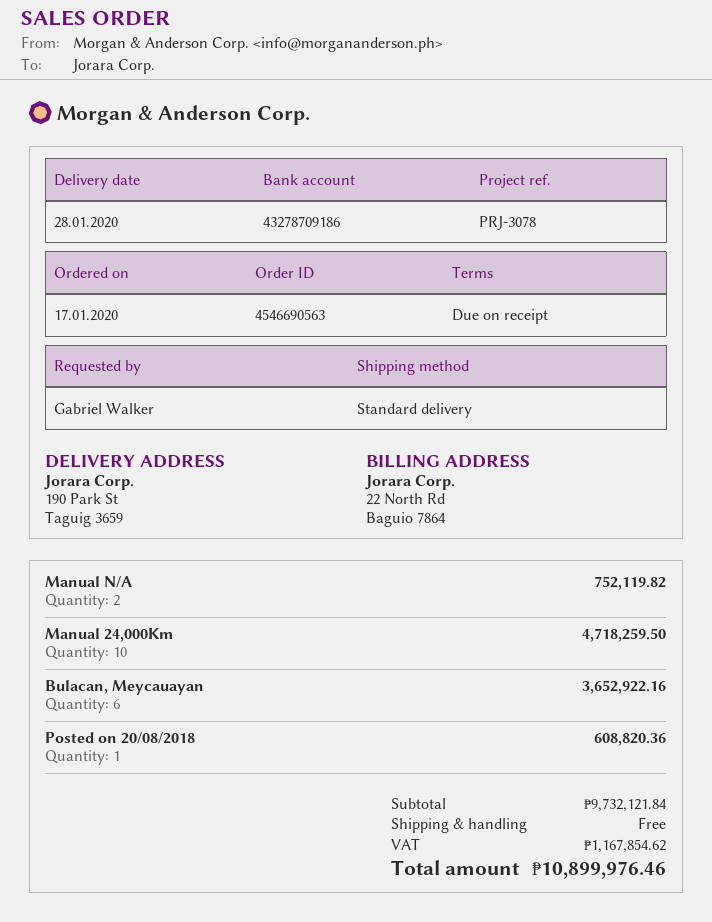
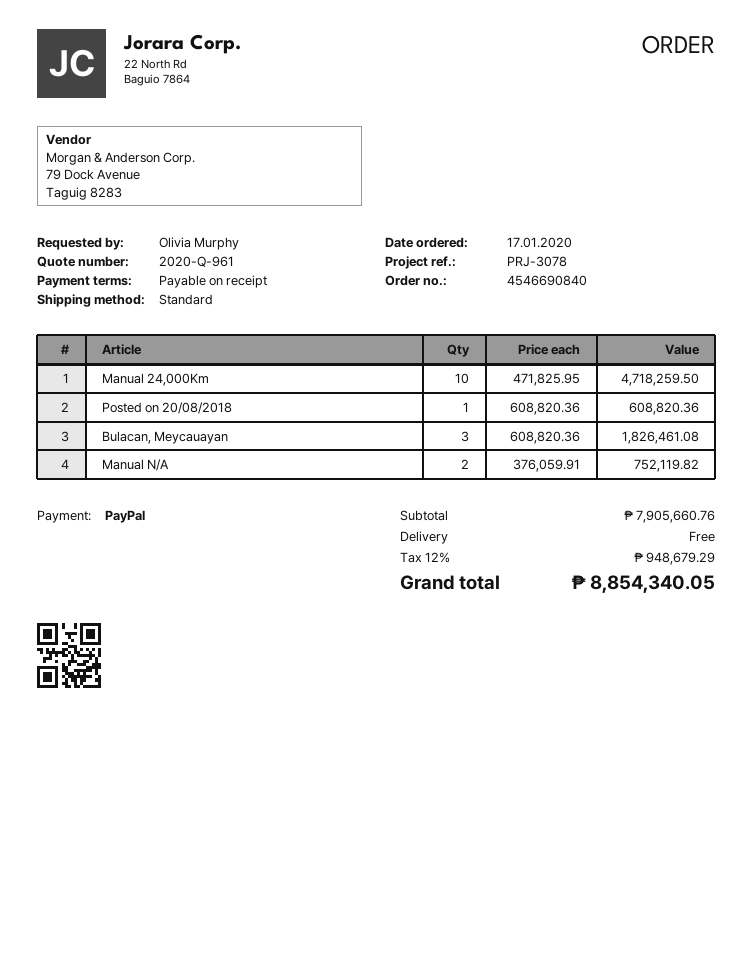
order number: 4546690563 -> 4546690840
ordered by: Gabriel Walker -> Olivia Murphy
Bulacan, Meycauayan: 6 for 3652922.16 -> 3 for 1826461.08
subtotal: 9732121.84 -> 7905660.76
tax: 1167854.62 -> 948679.29
total: 10899976.46 -> 8854340.05

